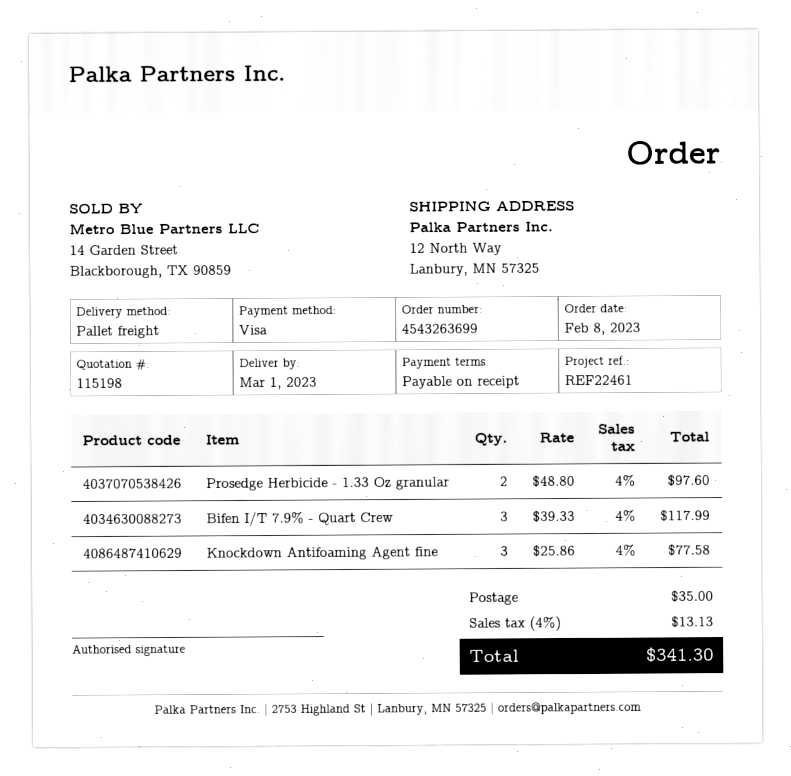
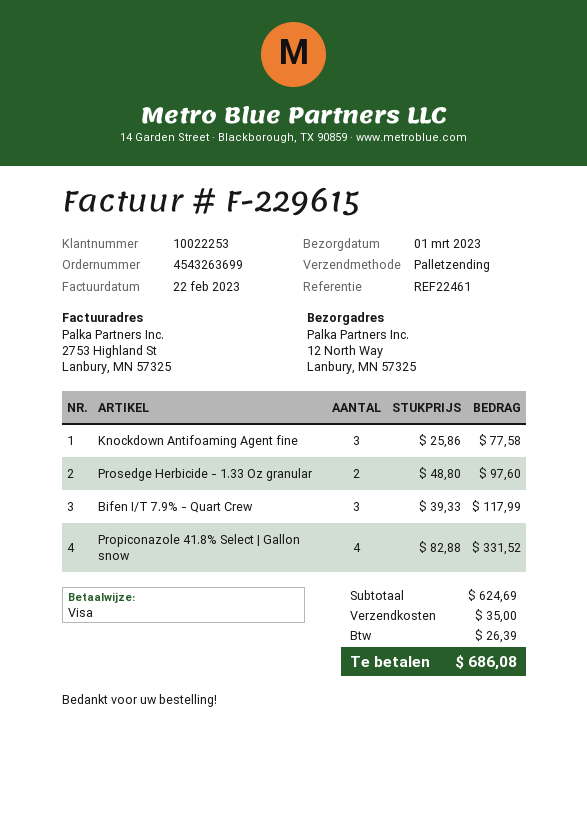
Propiconazole 41.8% Select | Gallon snow: none -> 4 x 82.88 = 331.52
tax: 13.13 -> 26.39
total: 341.30 -> 686.08

